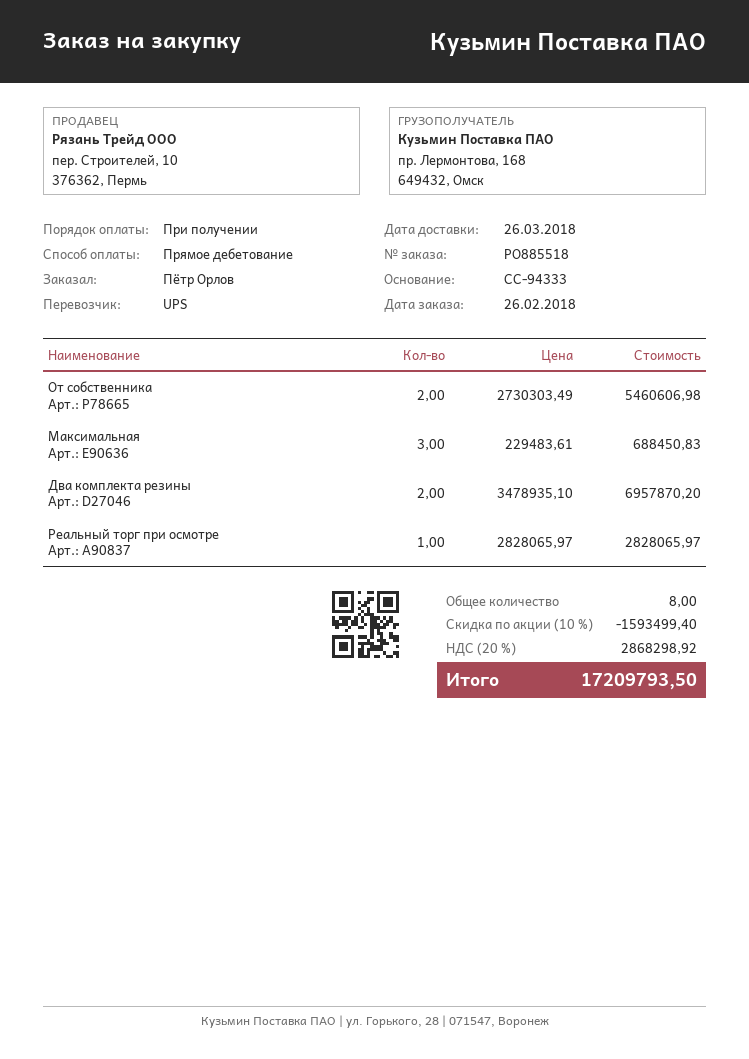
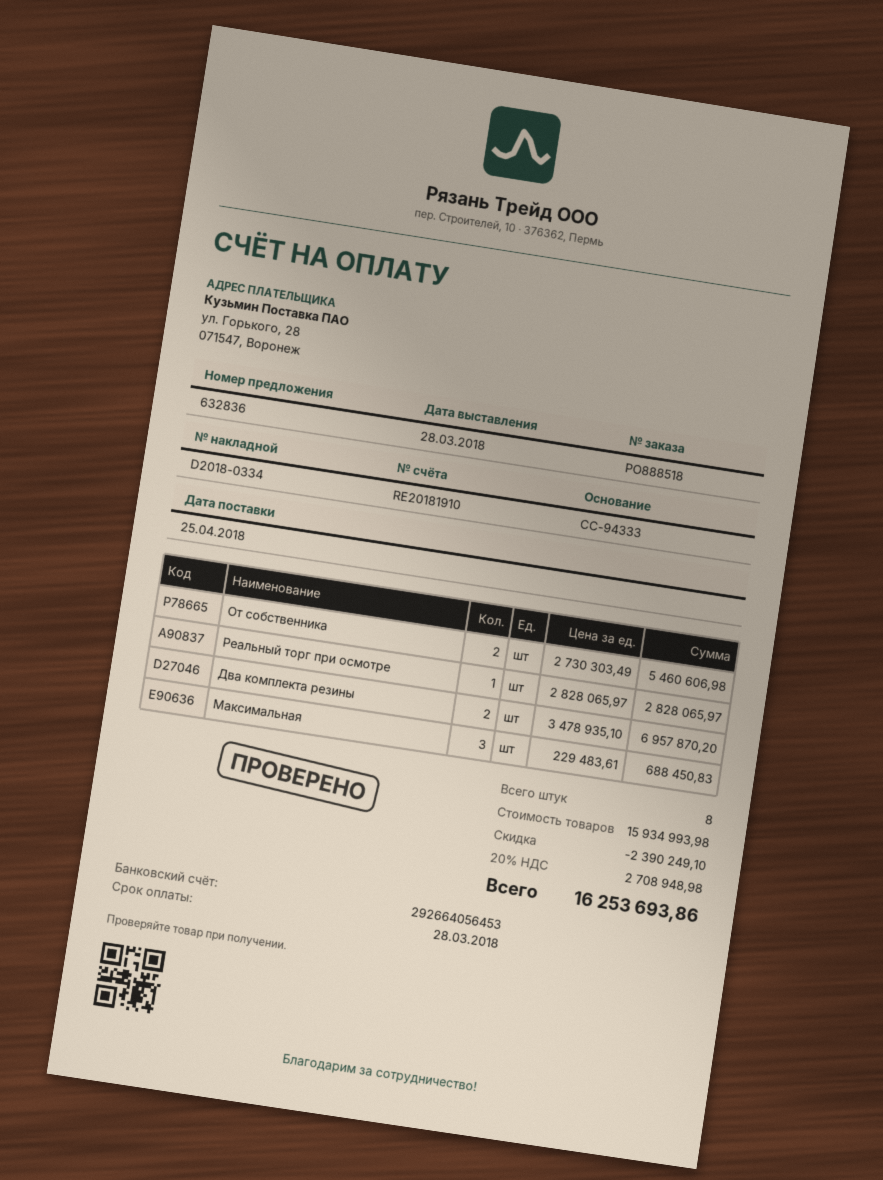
order number: PO885518 -> PO888518
delivery date: 2018-03-26 -> 2018-04-25
discount: 1593499.40 -> 2390249.10
tax: 20% = 2868298.92 -> 20% = 2708948.98
total: 17209793.50 -> 16253693.86

